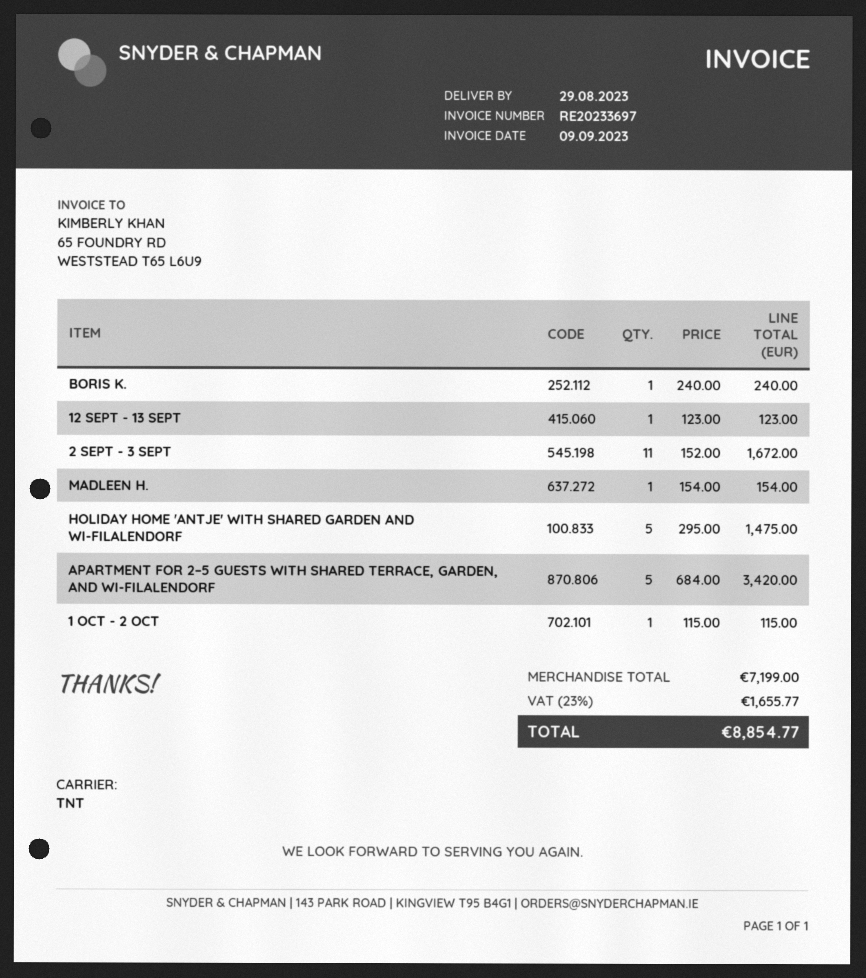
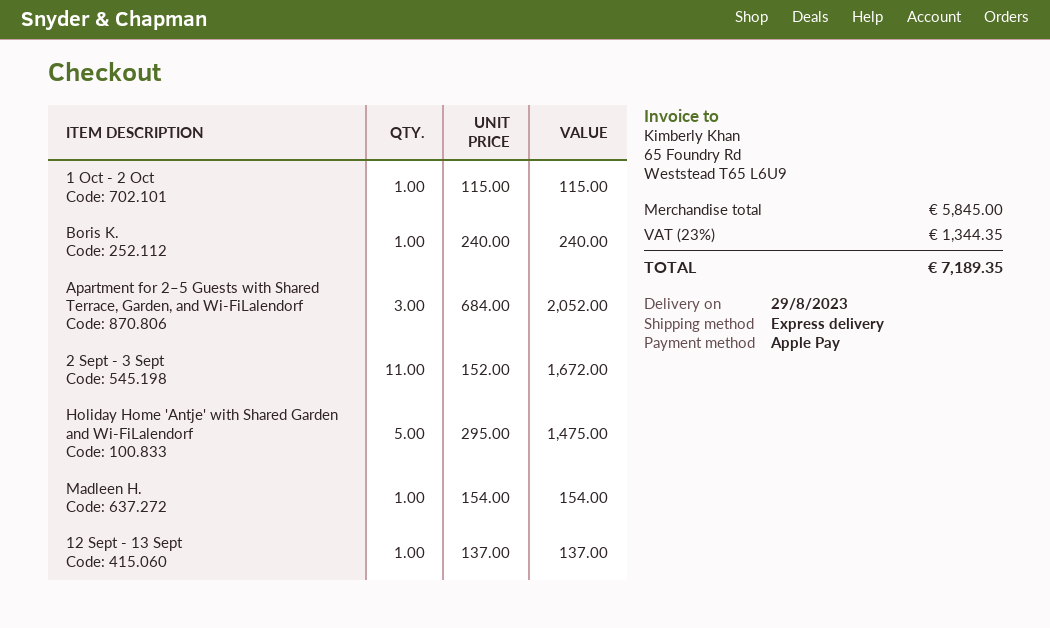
shipping method: TNT -> express
12 SEPT - 13 SEPT: 1 x 123.00 = 123.00 -> 1 x 137.00 = 137.00
APARTMENT FOR 2–5 GUESTS WITH SHARED TERRACE, GARDEN, AND WI-FILALENDORF: 5 x 684.00 = 3420.00 -> 3 x 684.00 = 2052.00
subtotal: 7199.00 -> 5845.00
tax: 23% = 1655.77 -> 23% = 1344.35
total: 8854.77 -> 7189.35

